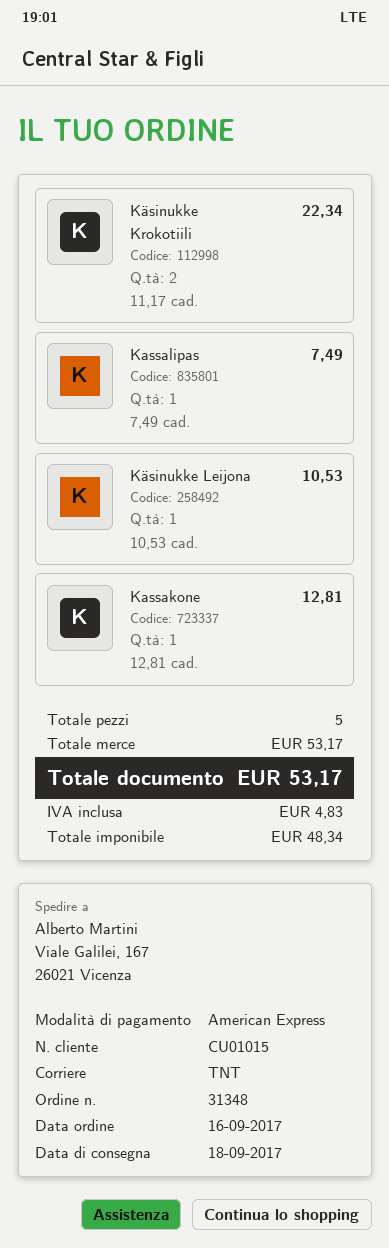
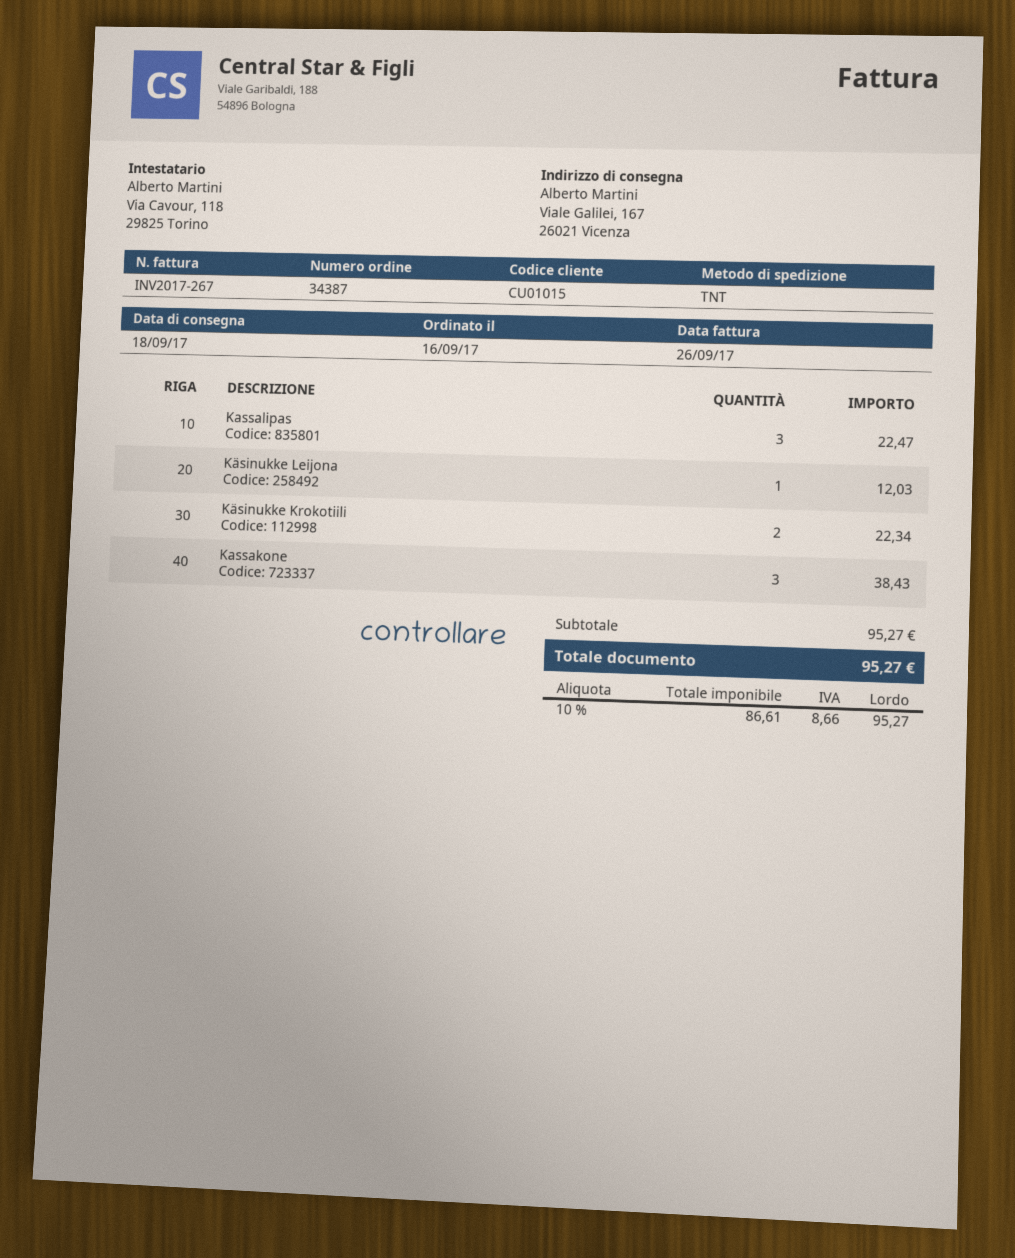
order number: 31348 -> 34387
Kassalipas: 1 for 7.49 -> 3 for 22.47
Käsinukke Leijona: 1 for 10.53 -> 1 for 12.03
Kassakone: 1 for 12.81 -> 3 for 38.43
subtotal: 53.17 -> 95.27
net: 48.34 -> 86.61
tax: 4.83 -> 8.66
total: 53.17 -> 95.27

